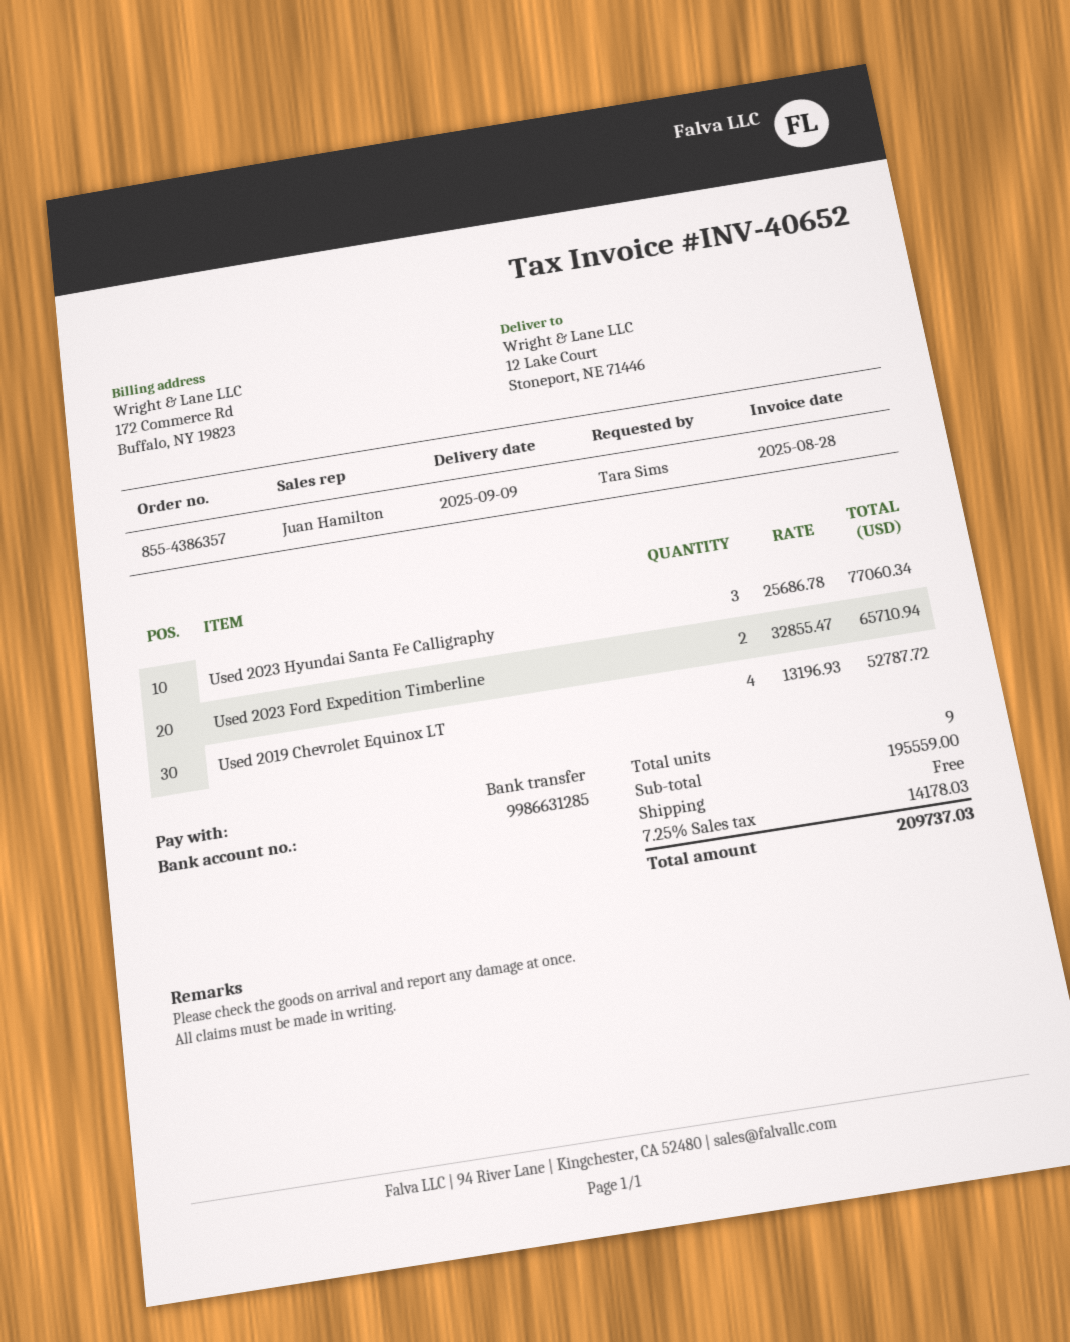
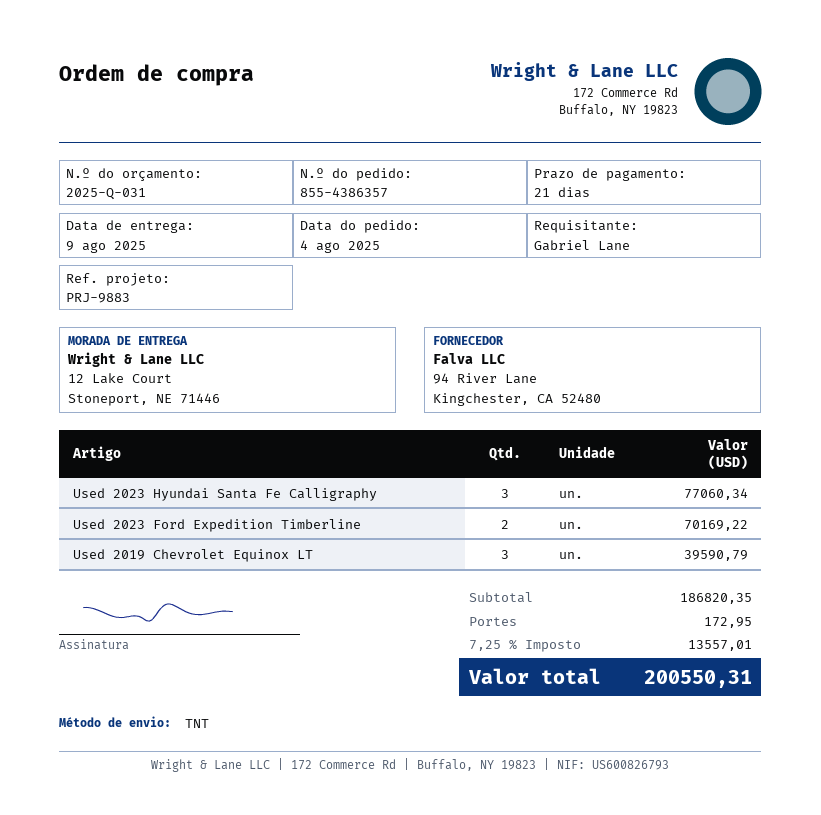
delivery date: 2025-09-09 -> 2025-08-09
ordered by: Tara Sims -> Gabriel Lane
Used 2023 Ford Expedition Timberline: 2 for 65710.94 -> 2 for 70169.22
Used 2019 Chevrolet Equinox LT: 4 for 52787.72 -> 3 for 39590.79
subtotal: 195559.00 -> 186820.35
shipping: 0.00 -> 172.95
tax: 7.25% = 14178.03 -> 7.25% = 13557.01
total: 209737.03 -> 200550.31

